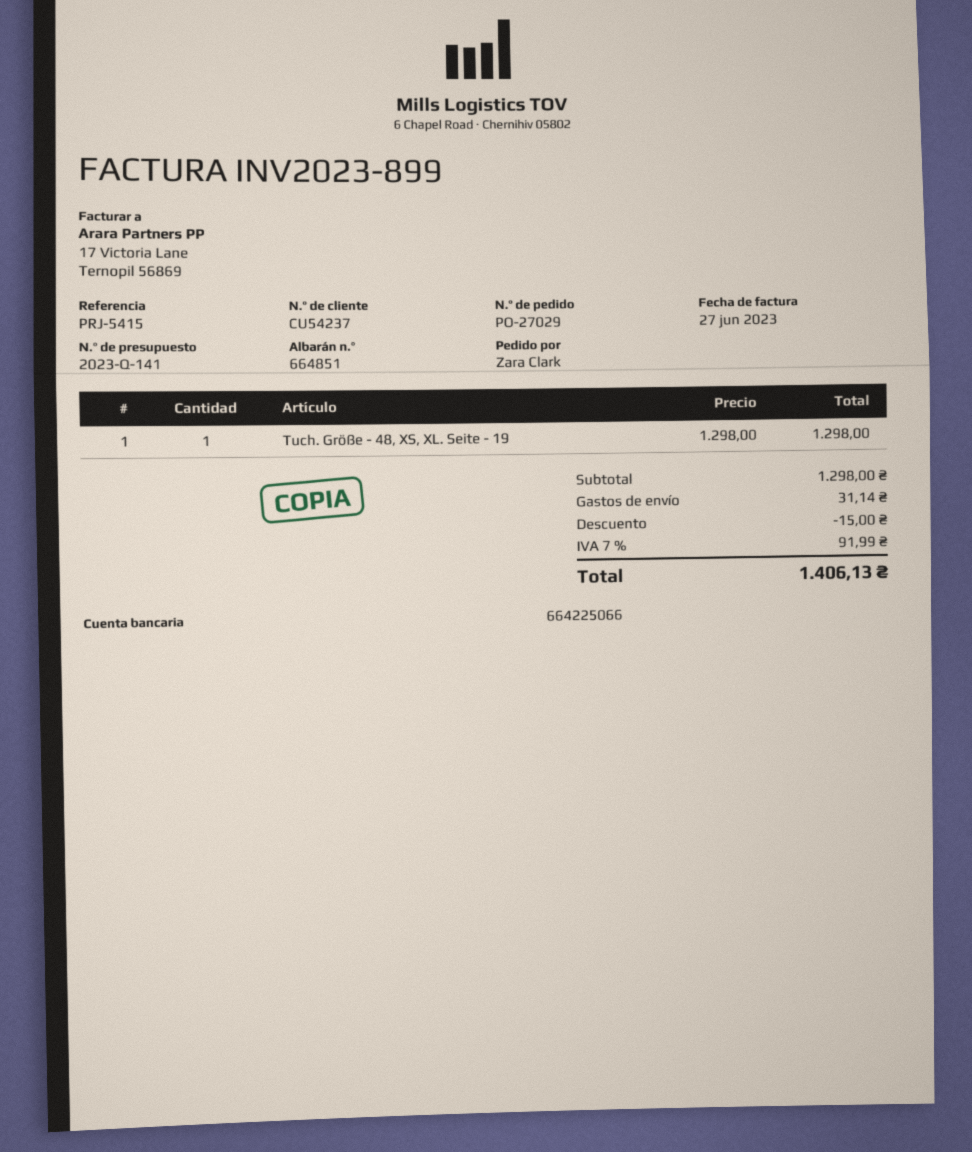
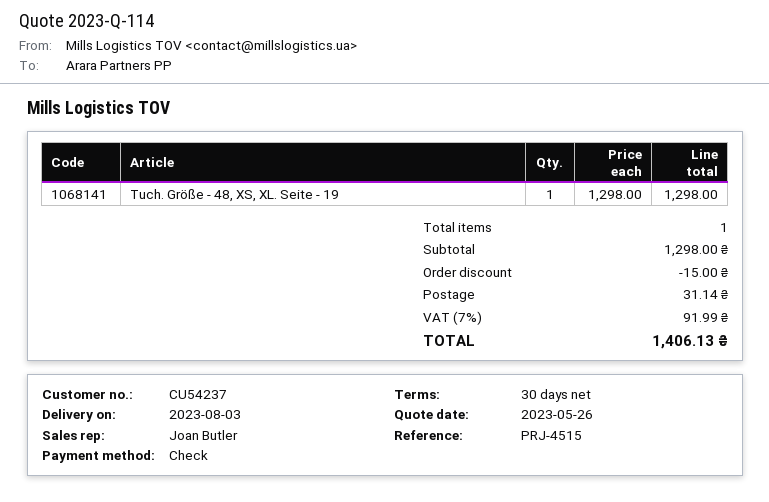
quote number: 2023-Q-141 -> 2023-Q-114
reference: PRJ-5415 -> PRJ-4515

